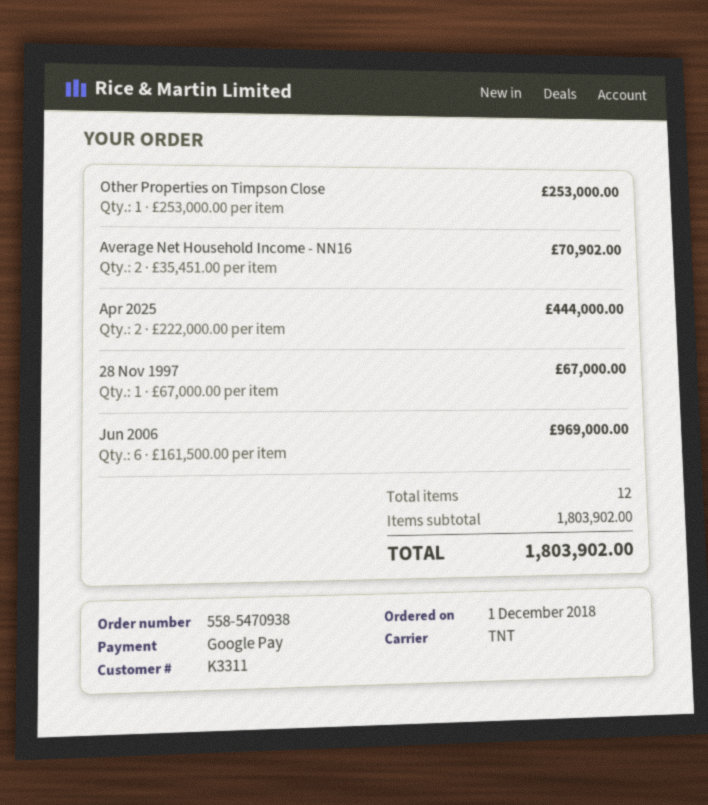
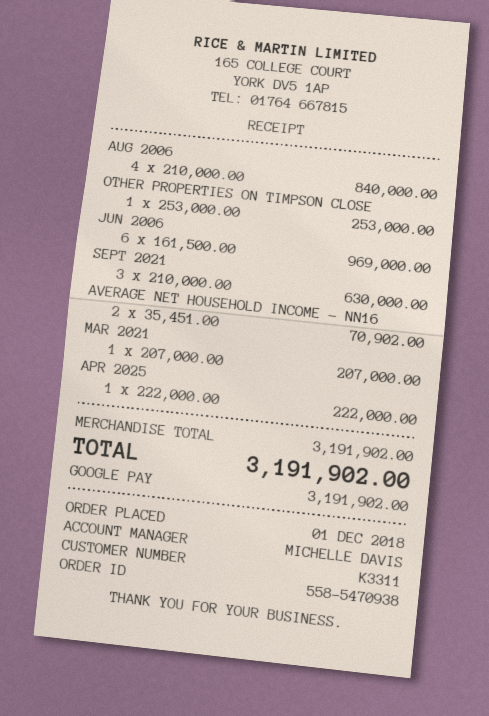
Apr 2025: 2 x 222000.00 = 444000.00 -> 1 x 222000.00 = 222000.00
28 Nov 1997: 1 x 67000.00 = 67000.00 -> none
AUG 2006: none -> 4 x 210000.00 = 840000.00
SEPT 2021: none -> 3 x 210000.00 = 630000.00
MAR 2021: none -> 1 x 207000.00 = 207000.00
subtotal: 1803902.00 -> 3191902.00
total: 1803902.00 -> 3191902.00

